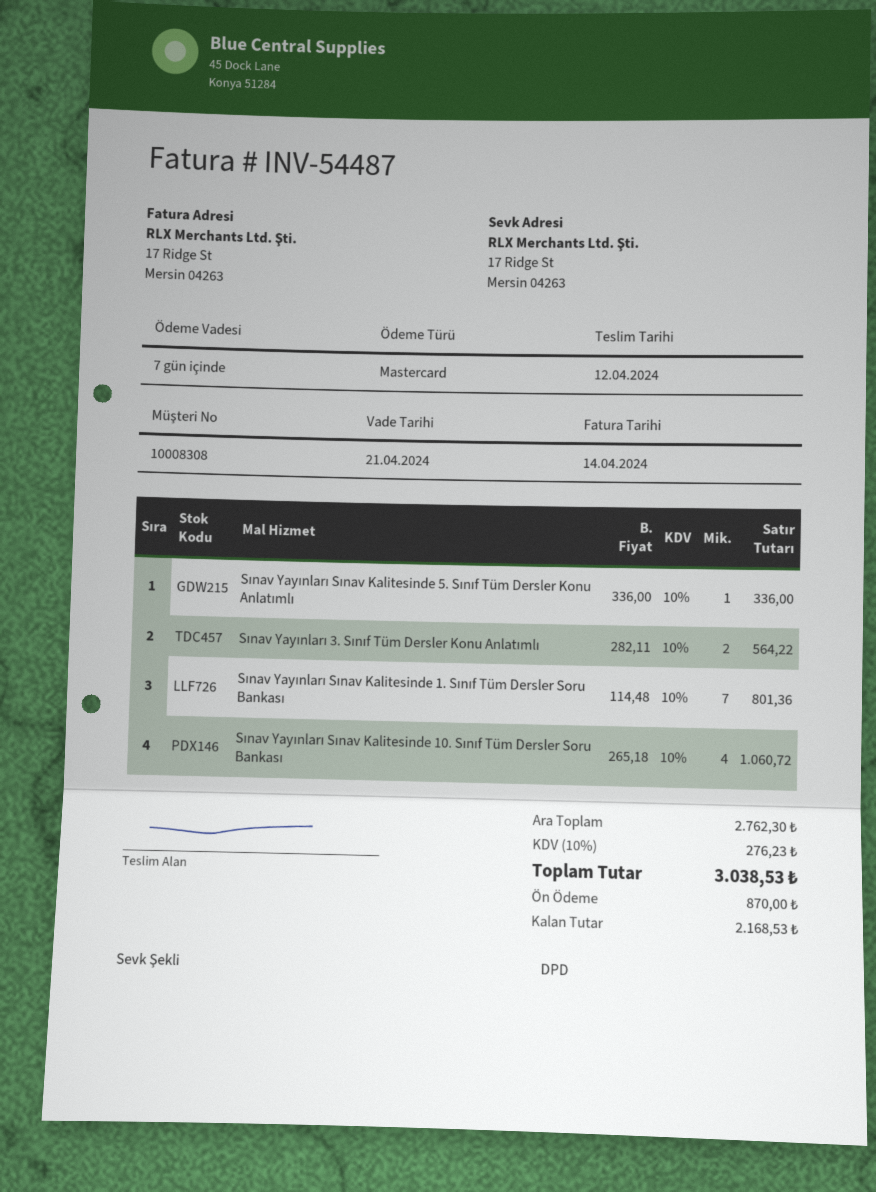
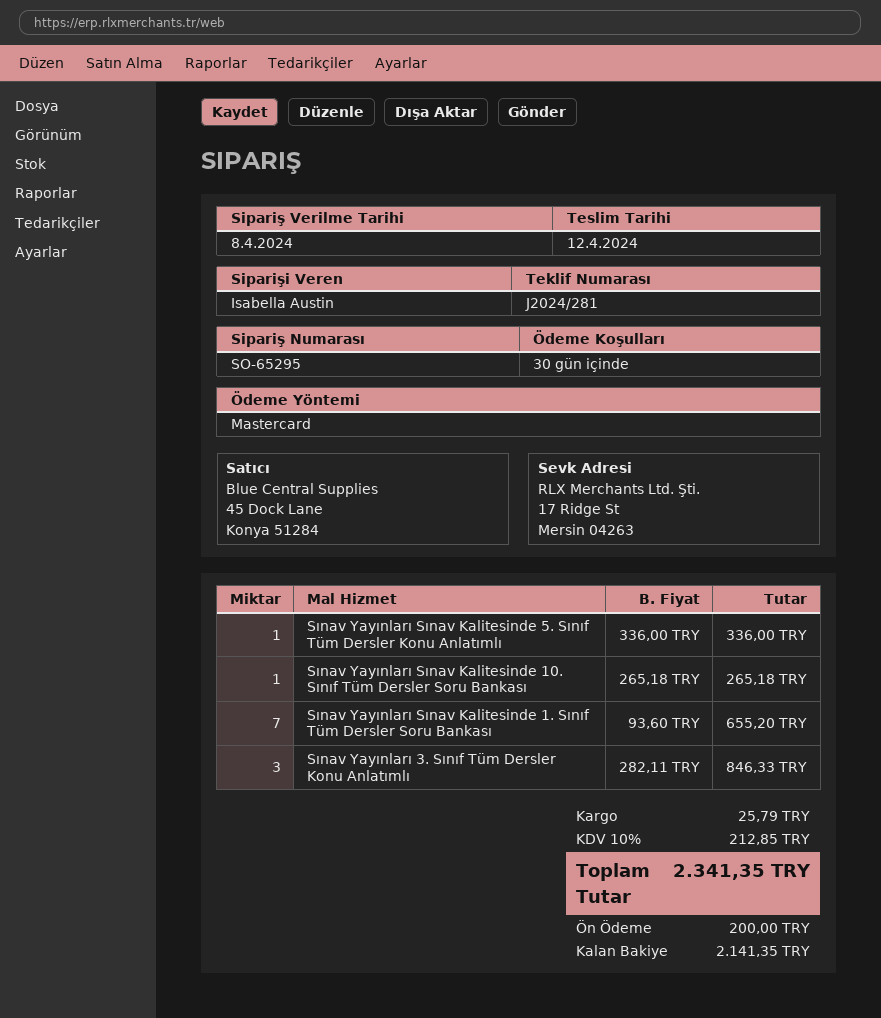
payment terms: 7 days -> 30 days
Sınav Yayınları 3. Sınıf Tüm Dersler Konu Anlatımlı: 2 x 282.11 = 564.22 -> 3 x 282.11 = 846.33
Sınav Yayınları Sınav Kalitesinde 1. Sınıf Tüm Dersler Soru Bankası: 7 x 114.48 = 801.36 -> 7 x 93.60 = 655.20
Sınav Yayınları Sınav Kalitesinde 10. Sınıf Tüm Dersler Soru Bankası: 4 x 265.18 = 1060.72 -> 1 x 265.18 = 265.18
shipping: none -> 25.79
tax: 10% = 276.23 -> 10% = 212.85
total: 3038.53 -> 2341.35
deposit: 870.00 -> 200.00
balance: 2168.53 -> 2141.35

